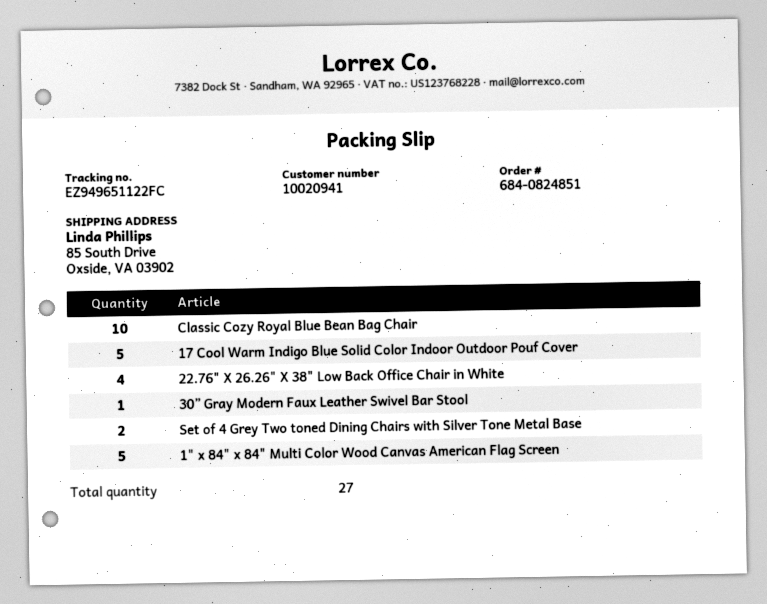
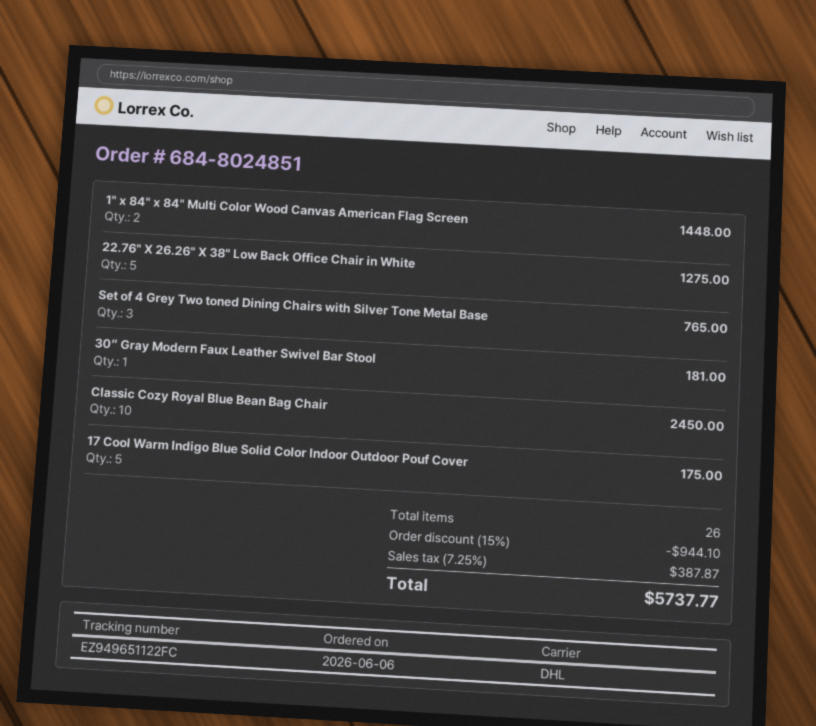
order number: 684-0824851 -> 684-8024851
22.76" X 26.26" X 38" Low Back Office Chair in White: 4 -> 5
Set of 4 Grey Two toned Dining Chairs with Silver Tone Metal Base: 2 -> 3
1" x 84" x 84" Multi Color Wood Canvas American Flag Screen: 5 -> 2
total quantity: 27 -> 26

